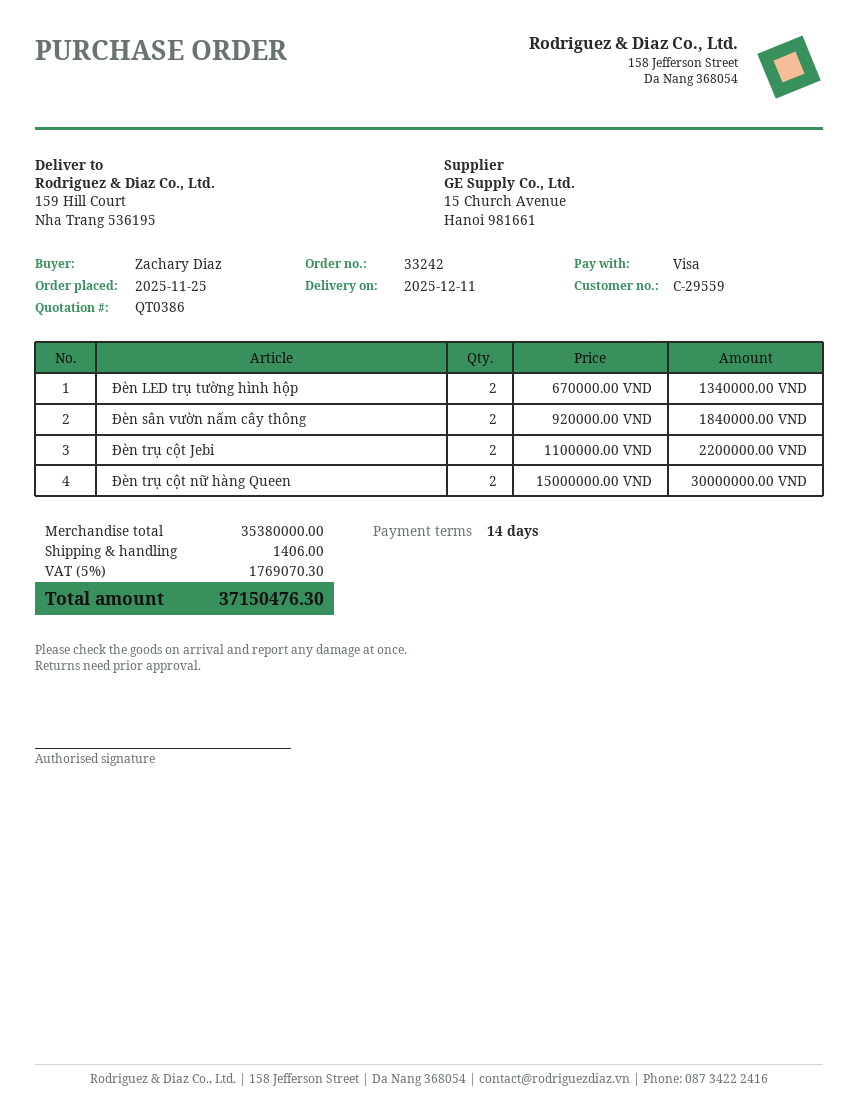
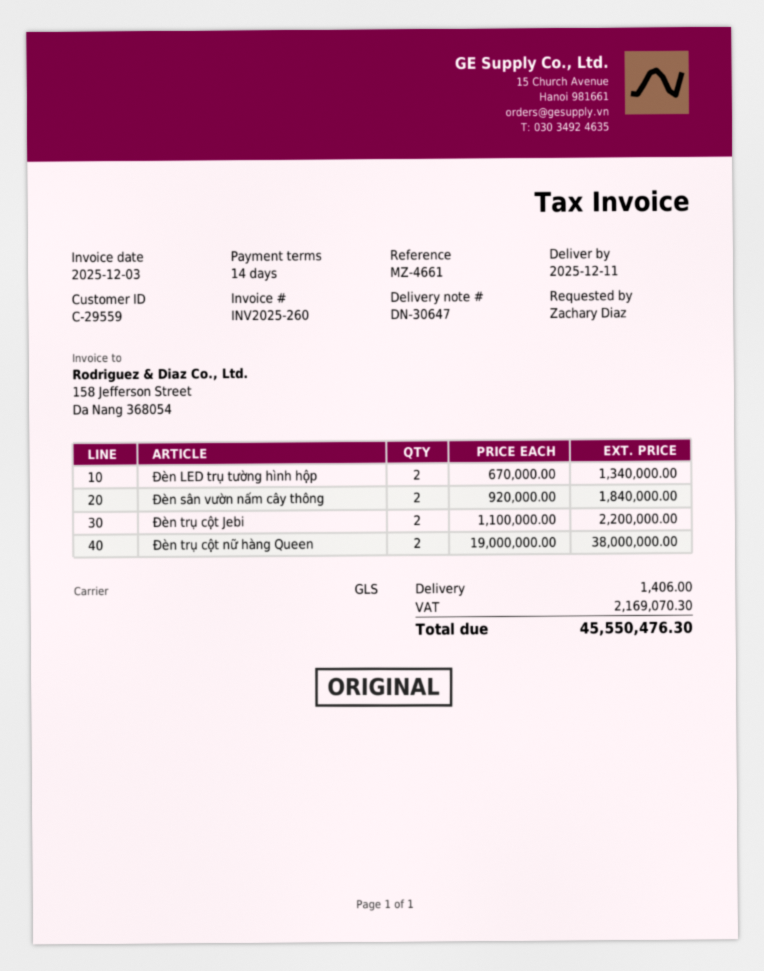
Đèn trụ cột nữ hàng Queen: 2 x 15000000.00 = 30000000.00 -> 2 x 19000000.00 = 38000000.00
tax: 1769070.30 -> 2169070.30
total: 37150476.30 -> 45550476.30

